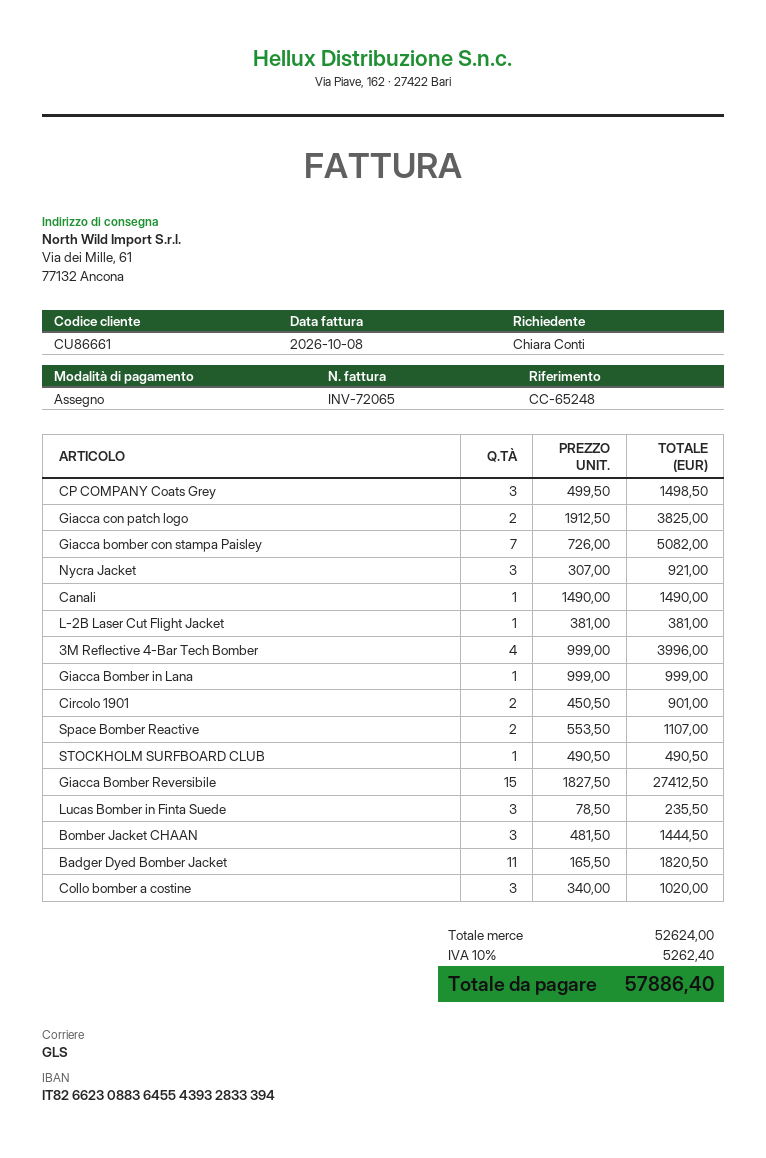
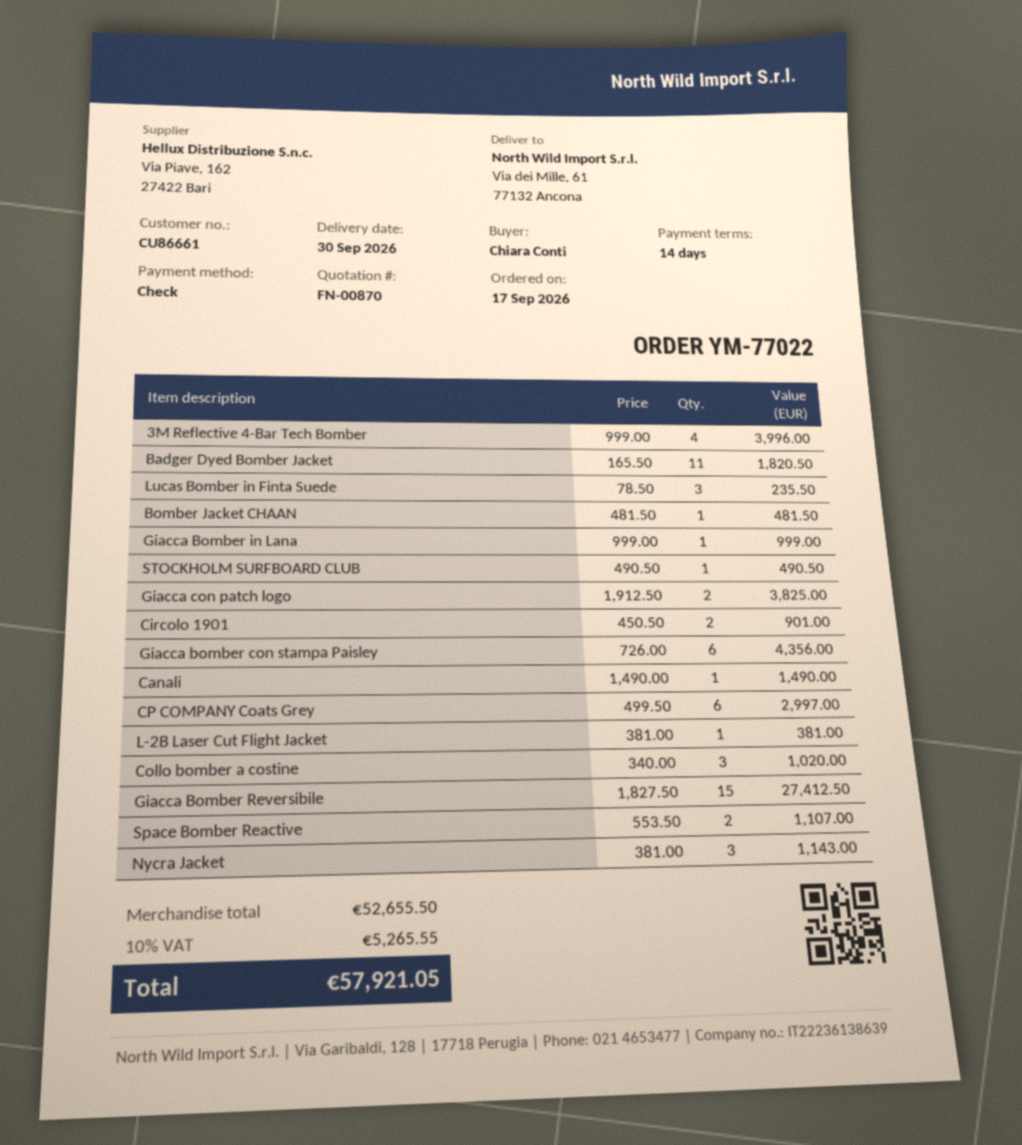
CP COMPANY Coats Grey: 3 x 499.50 = 1498.50 -> 6 x 499.50 = 2997.00
Giacca bomber con stampa Paisley: 7 x 726.00 = 5082.00 -> 6 x 726.00 = 4356.00
Nycra Jacket: 3 x 307.00 = 921.00 -> 3 x 381.00 = 1143.00
Bomber Jacket CHAAN: 3 x 481.50 = 1444.50 -> 1 x 481.50 = 481.50
subtotal: 52624.00 -> 52655.50
tax: 10% = 5262.40 -> 10% = 5265.55
total: 57886.40 -> 57921.05

